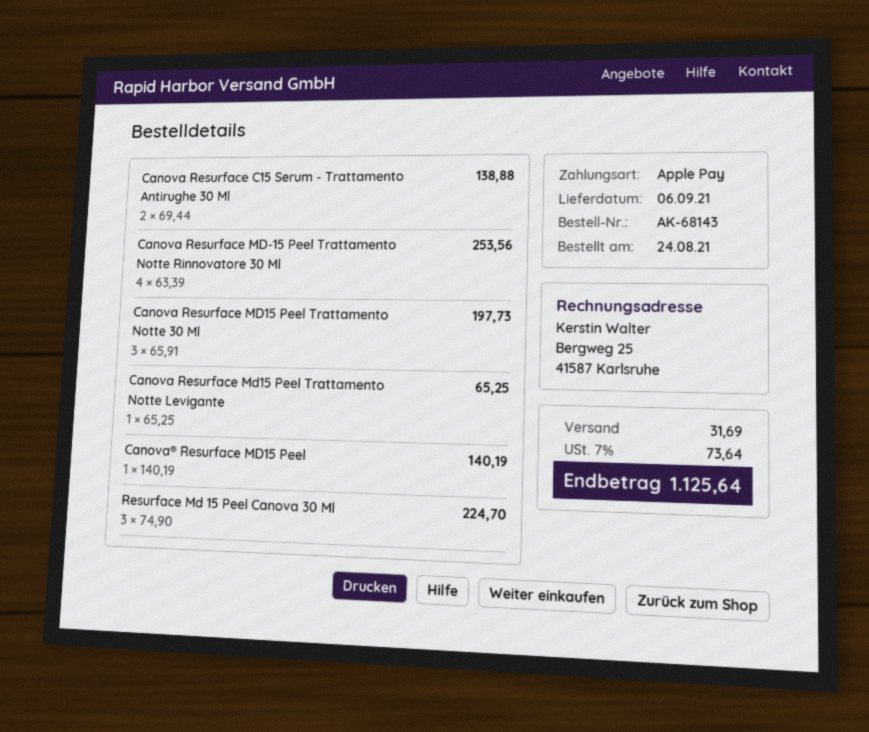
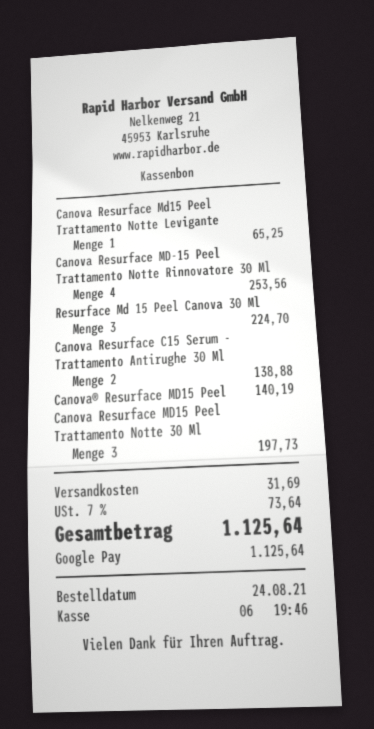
payment method: Apple Pay -> Google Pay

